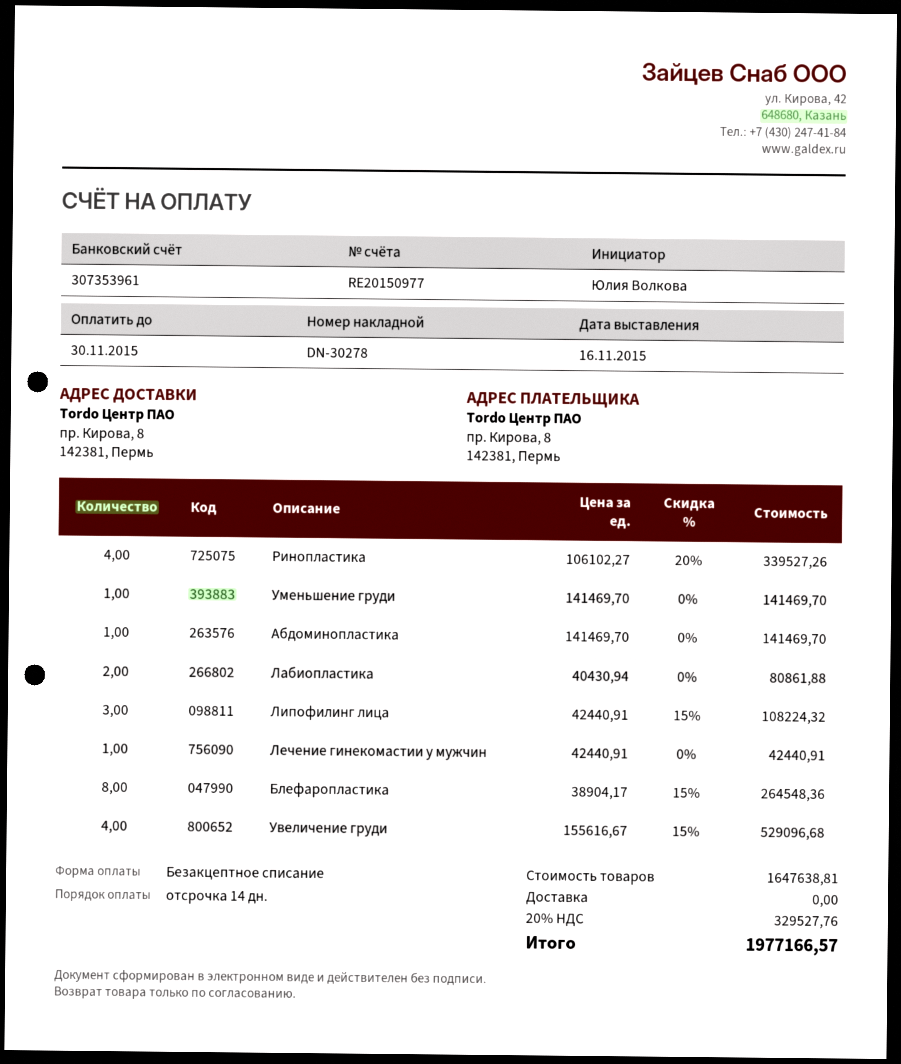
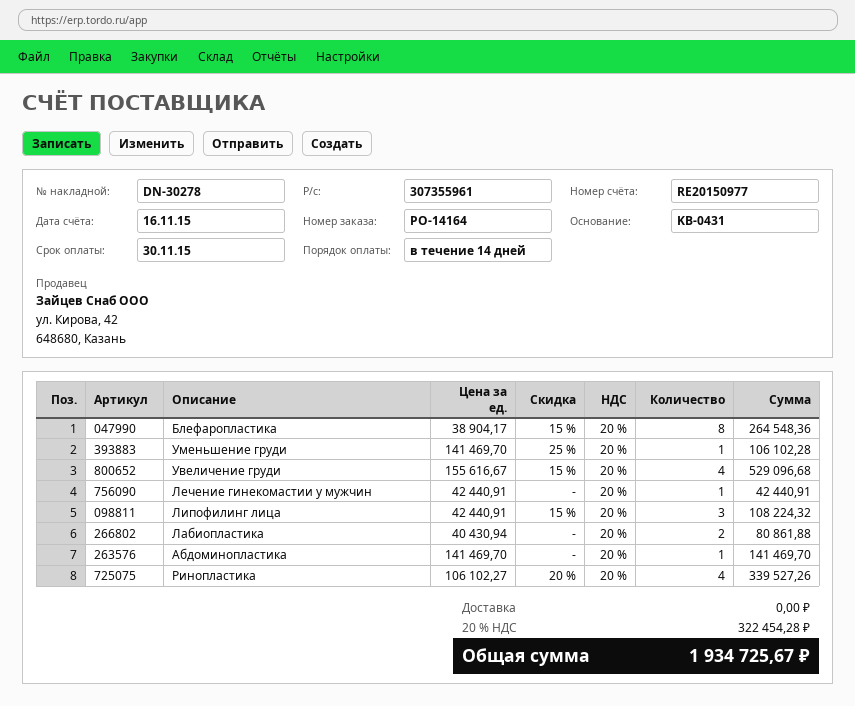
bank account: 307353961 -> 307355961
Уменьшение груди: 1 x 141469.70 = 141469.70 -> 1 x 141469.70 - 25% = 106102.28
tax: 20% = 329527.76 -> 20% = 322454.28
total: 1977166.57 -> 1934725.67

